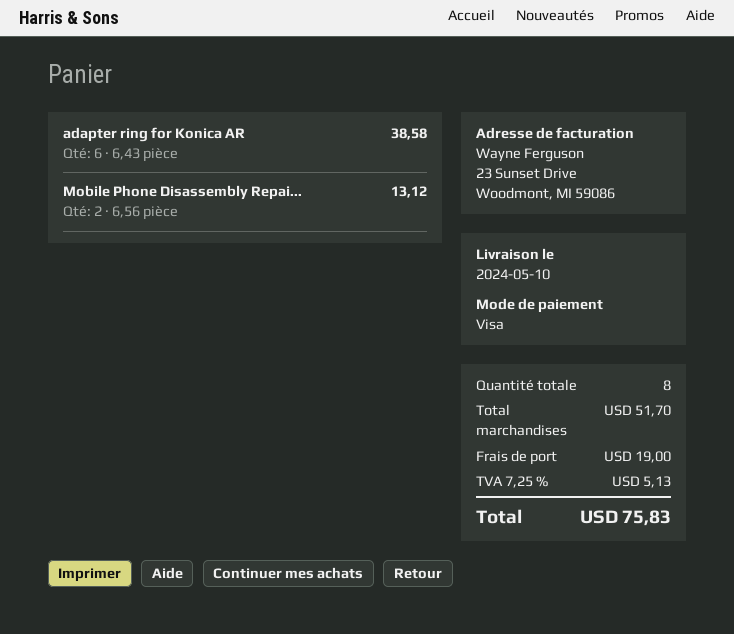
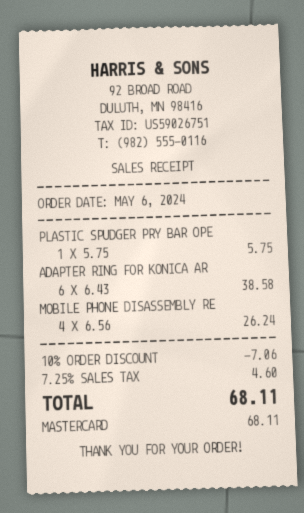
payment method: Visa -> Mastercard
Mobile Phone Disassembly Repai...: 2 x 6.56 = 13.12 -> 4 x 6.56 = 26.24
PLASTIC SPUDGER PRY BAR OPE: none -> 1 x 5.75 = 5.75
discount: none -> 10% = 7.06
shipping: 19.00 -> none
tax: 7.25% = 5.13 -> 7.25% = 4.60
total: 75.83 -> 68.11

